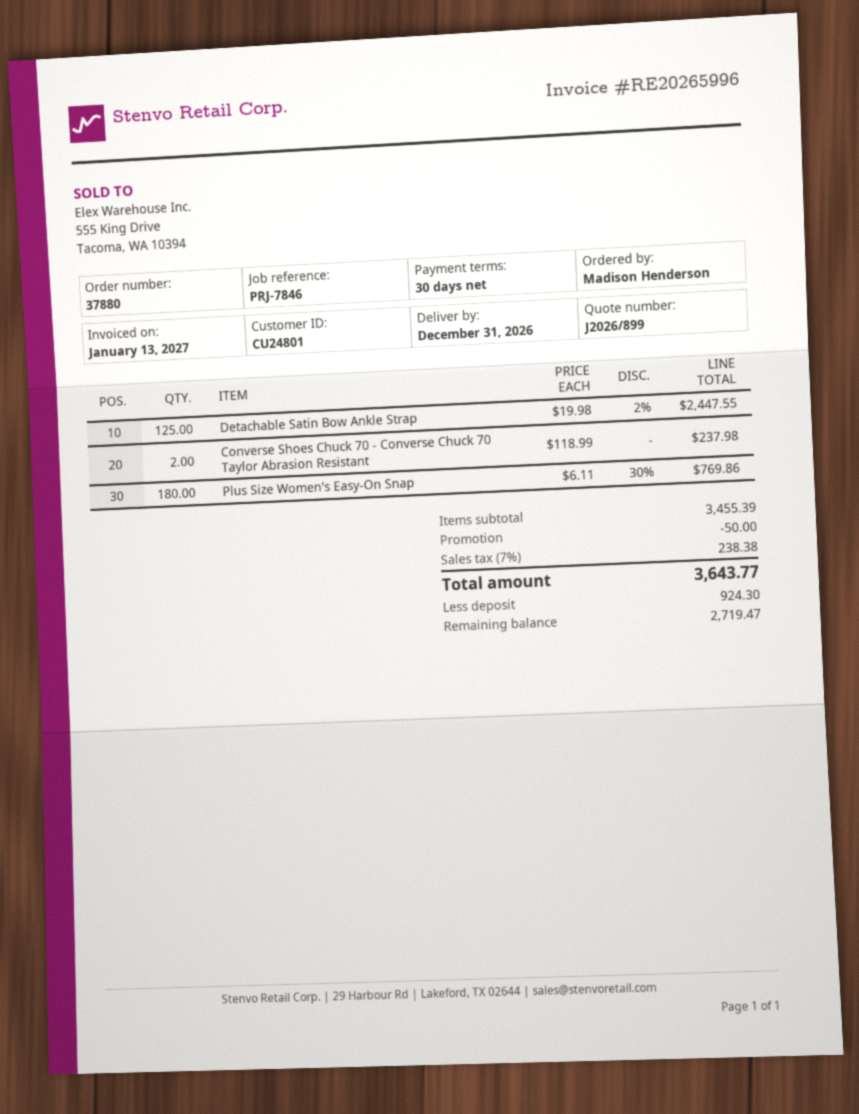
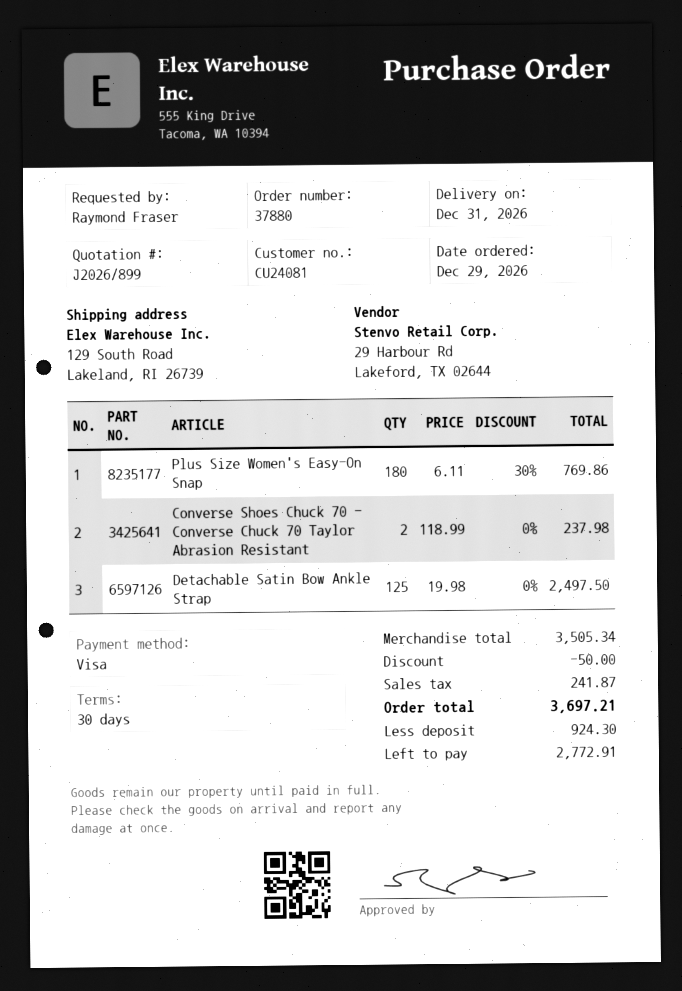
customer number: CU24801 -> CU24081
ordered by: Madison Henderson -> Raymond Fraser
Detachable Satin Bow Ankle Strap: 125 x 19.98 - 2% = 2447.55 -> 125 x 19.98 = 2497.50
subtotal: 3455.39 -> 3505.34
tax: 238.38 -> 241.87
total: 3643.77 -> 3697.21
balance: 2719.47 -> 2772.91

